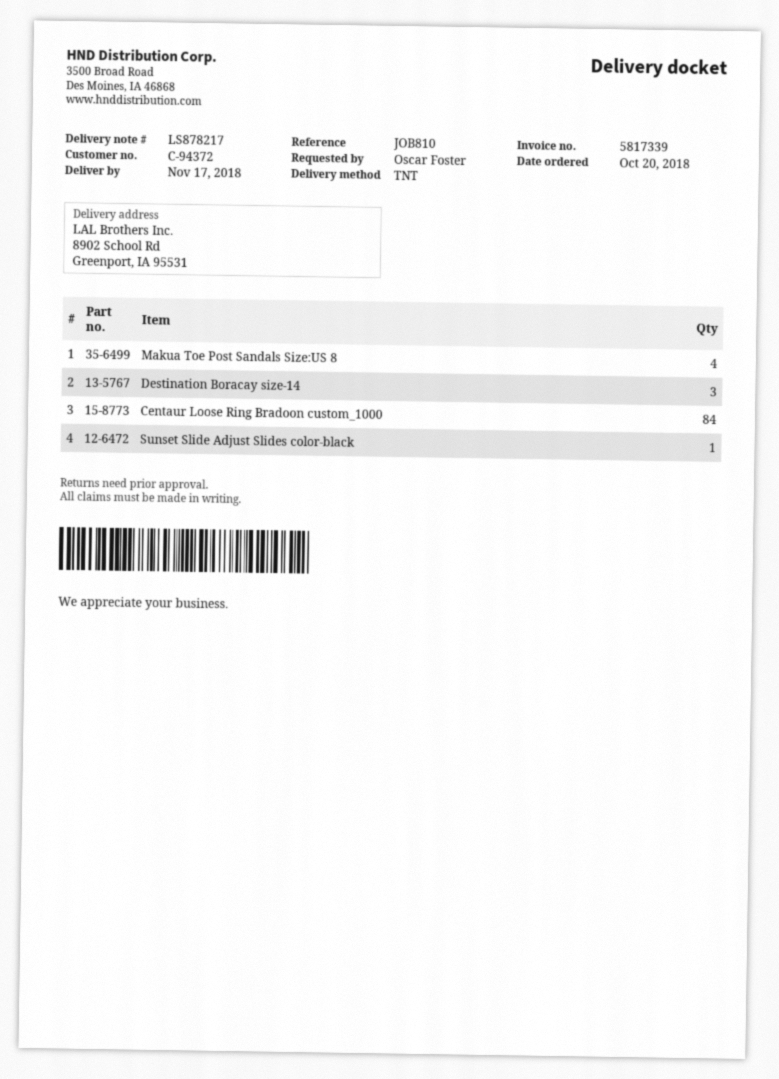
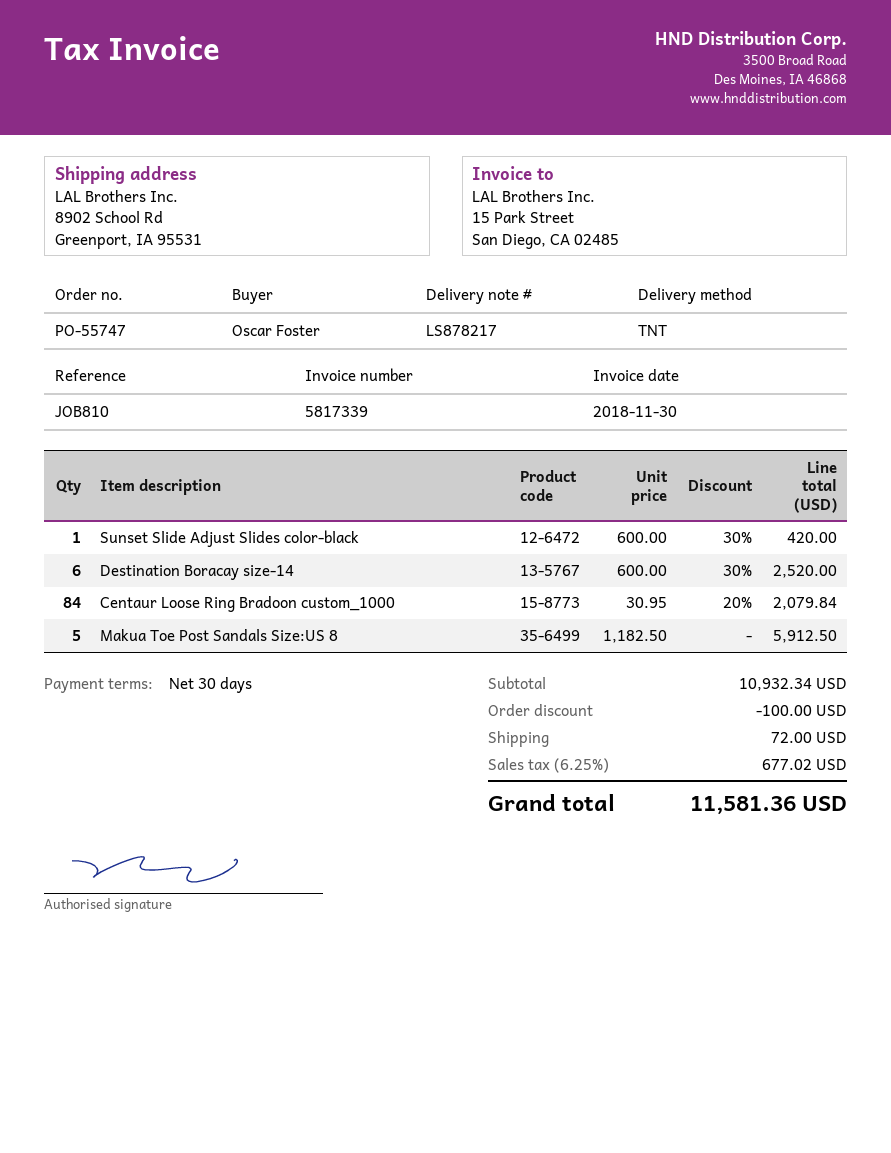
Makua Toe Post Sandals Size:US 8: 4 -> 5
Destination Boracay size-14: 3 -> 6

